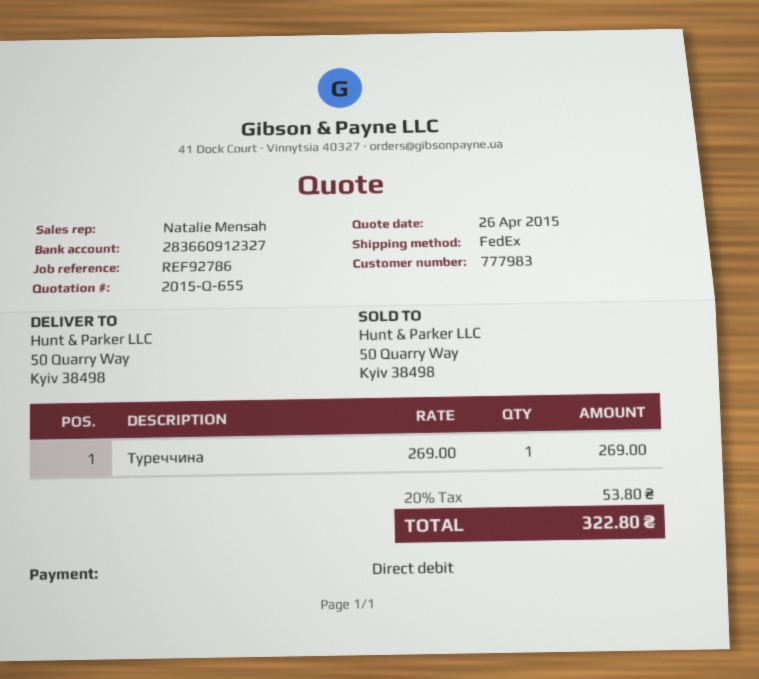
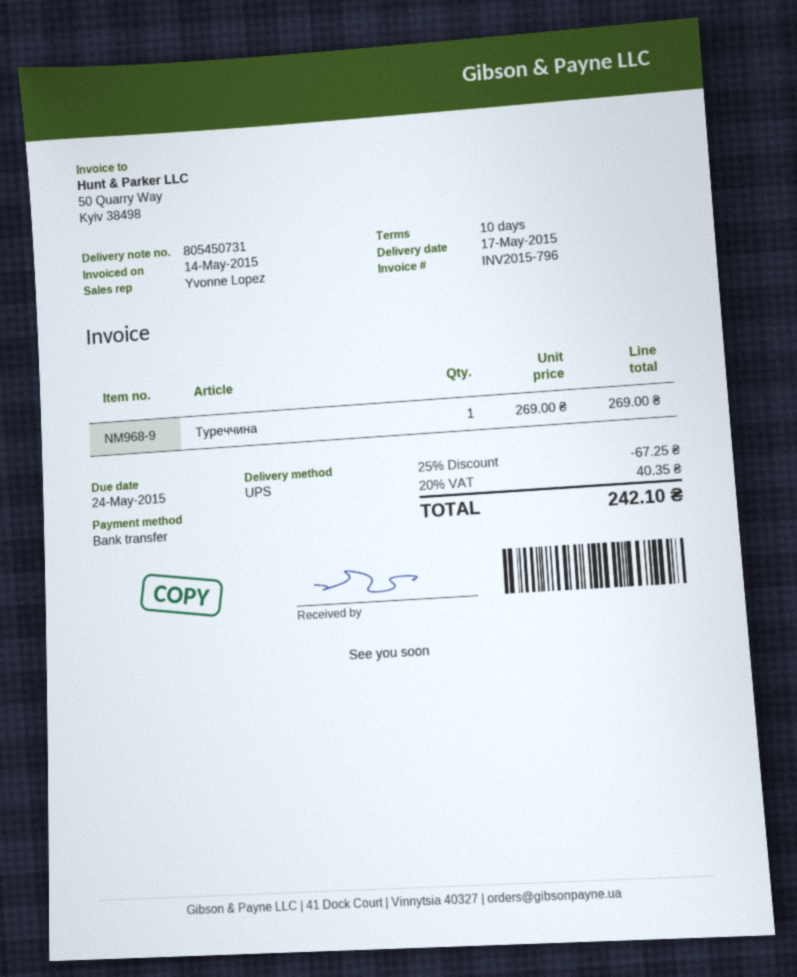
sales rep: Natalie Mensah -> Yvonne Lopez
payment method: direct debit -> bank transfer
shipping method: FedEx -> UPS
discount: none -> 25% = 67.25
tax: 20% = 53.80 -> 20% = 40.35
total: 322.80 -> 242.10

